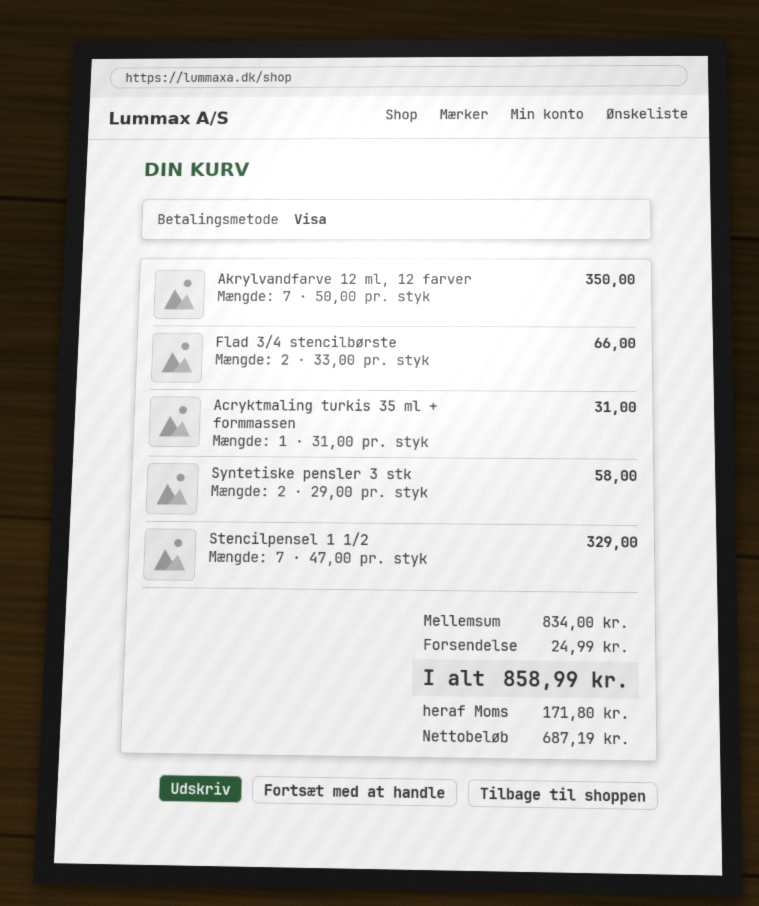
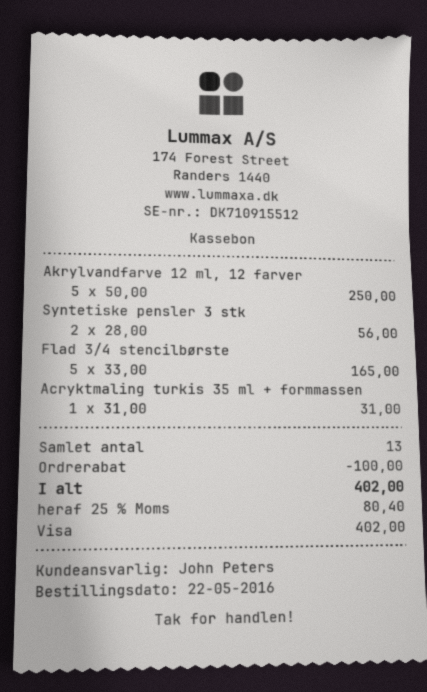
Akrylvandfarve 12 ml, 12 farver: 7 x 50.00 = 350.00 -> 5 x 50.00 = 250.00
Flad 3/4 stencilbørste: 2 x 33.00 = 66.00 -> 5 x 33.00 = 165.00
Syntetiske pensler 3 stk: 2 x 29.00 = 58.00 -> 2 x 28.00 = 56.00
Stencilpensel 1 1/2: 7 x 47.00 = 329.00 -> none
discount: none -> 100.00
shipping: 24.99 -> none
tax: 171.80 -> 80.40
total: 858.99 -> 402.00

